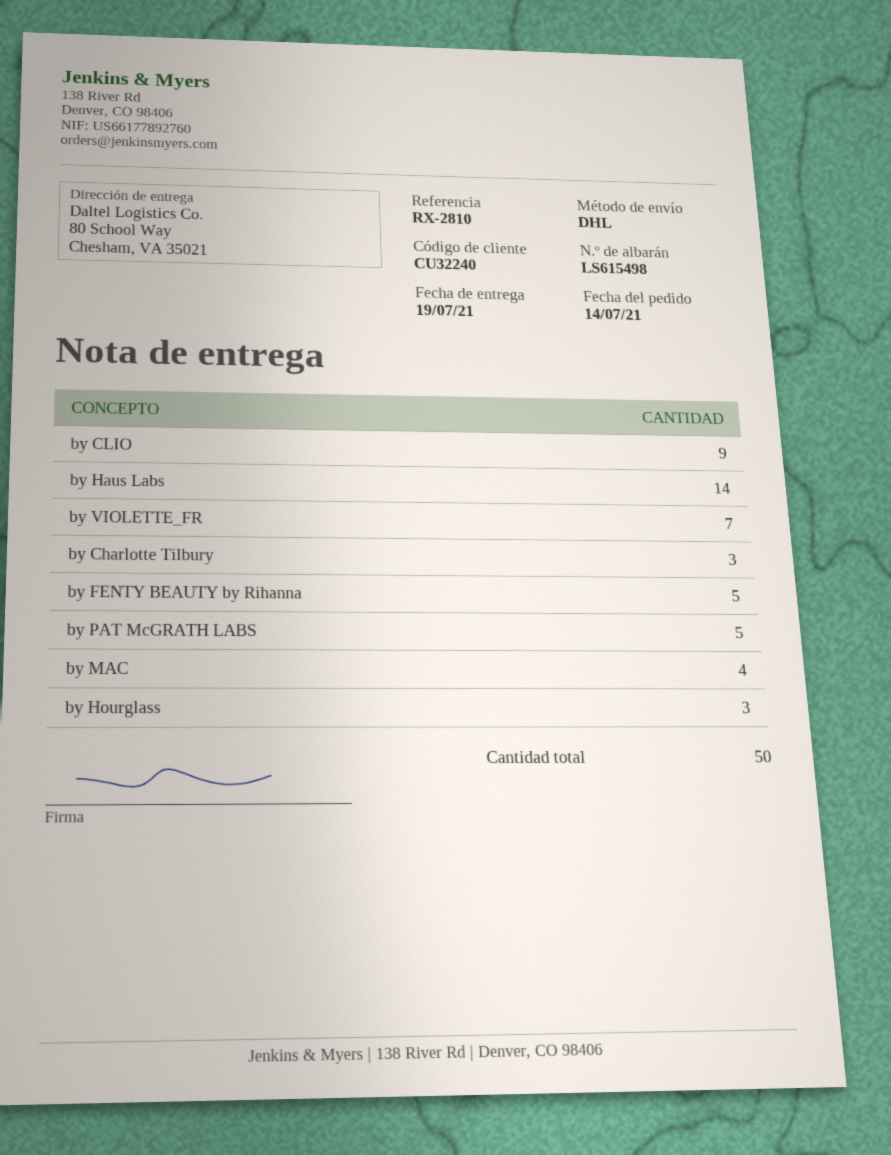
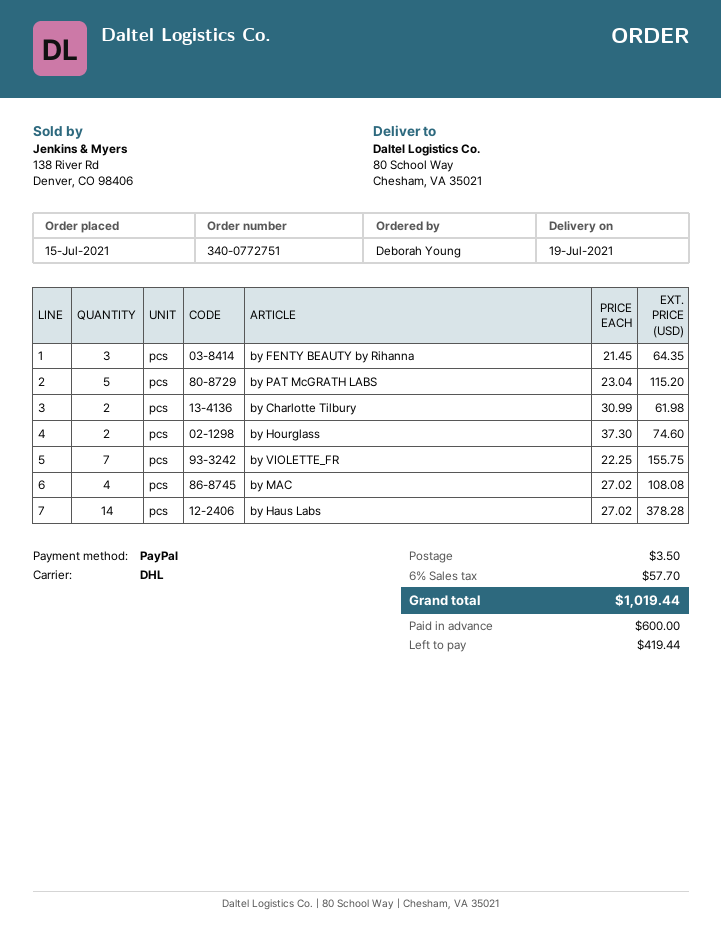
order date: 2021-07-14 -> 2021-07-15
by CLIO: 9 -> none
by Charlotte Tilbury: 3 -> 2
by FENTY BEAUTY by Rihanna: 5 -> 3
by Hourglass: 3 -> 2

